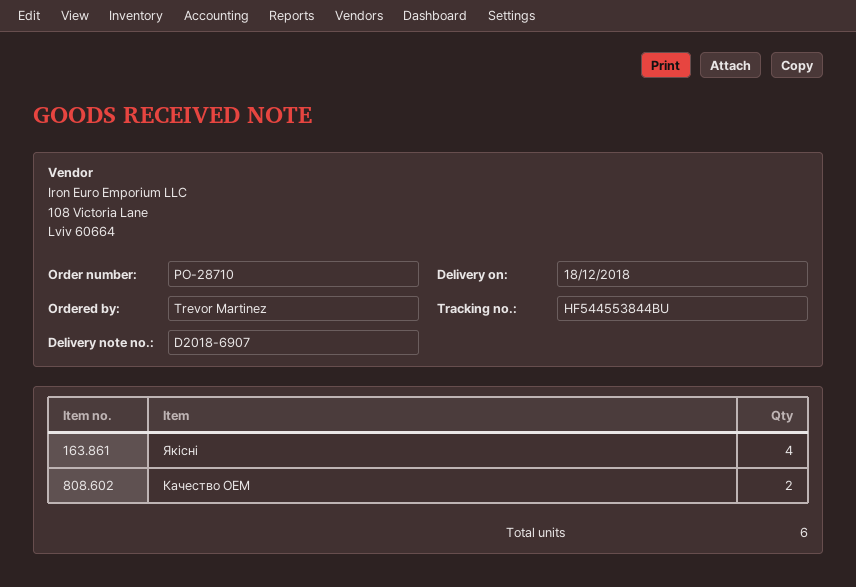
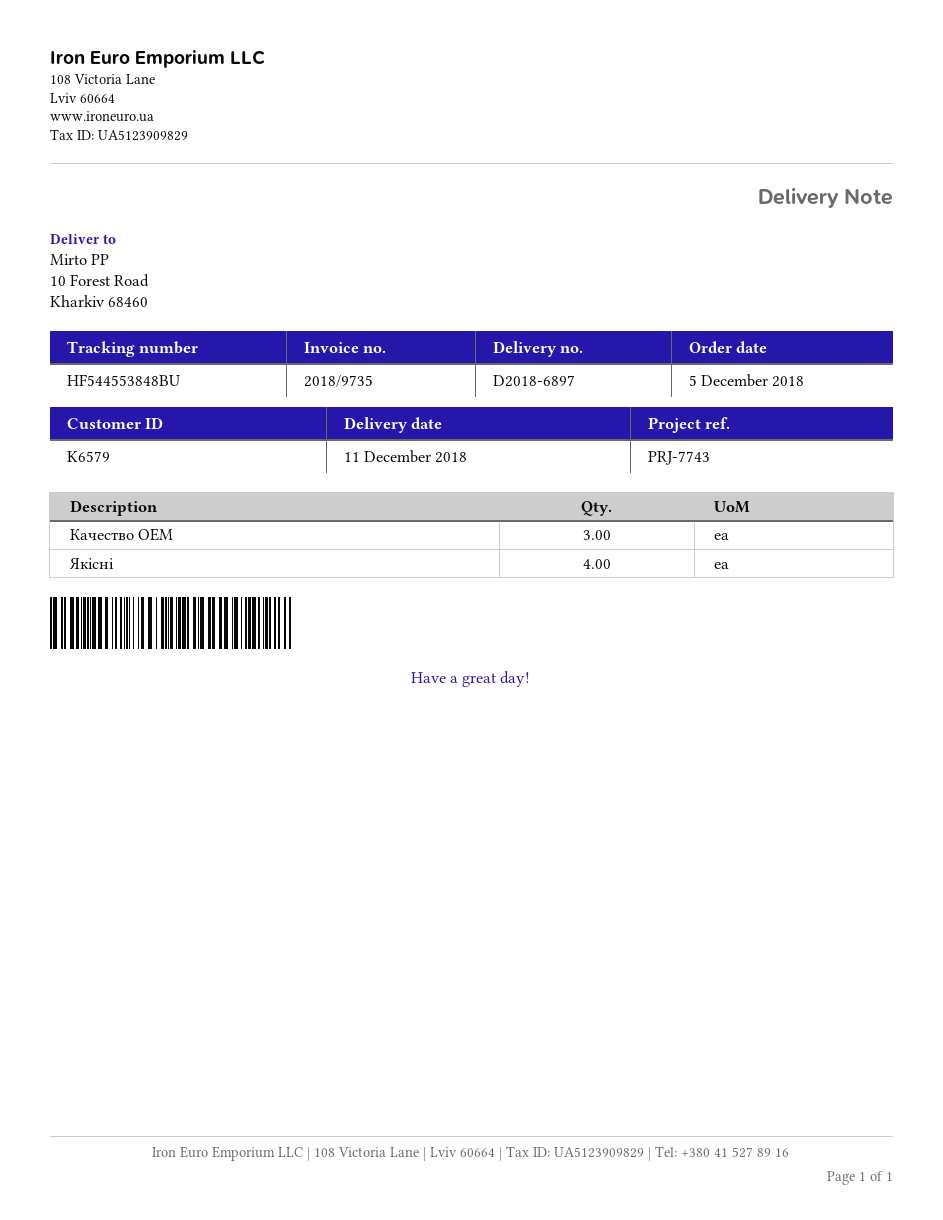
delivery note number: D2018-6907 -> D2018-6897
delivery date: 2018-12-18 -> 2018-12-11
tracking number: HF544553844BU -> HF544553848BU
Качество OEM: 2 -> 3

